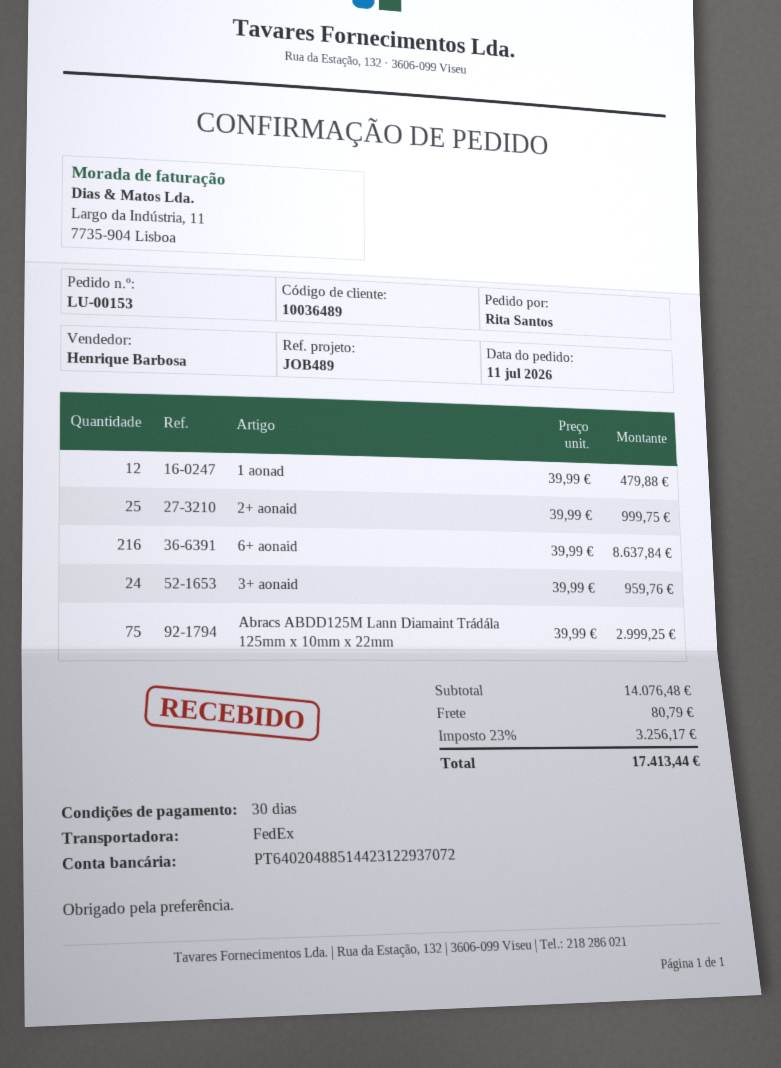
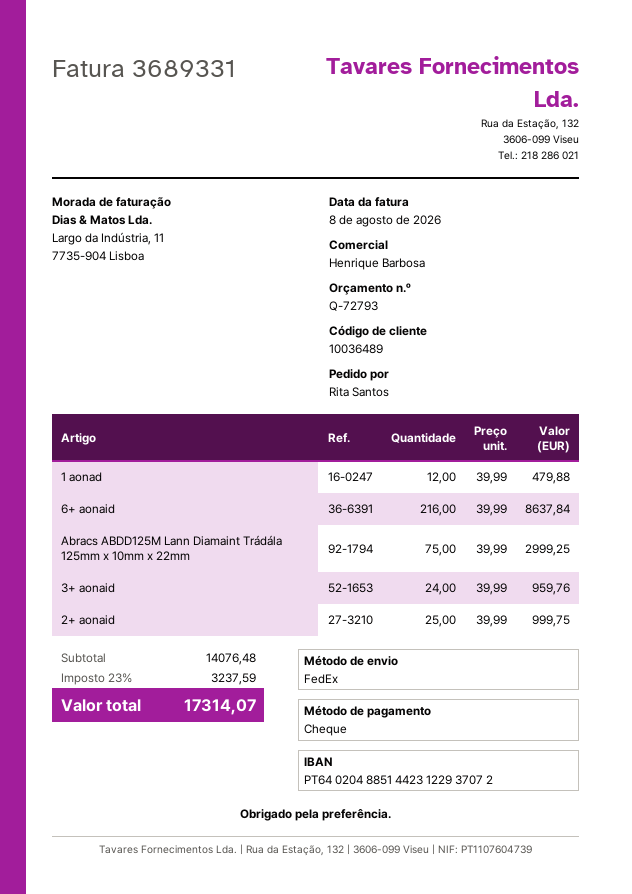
shipping: 80.79 -> none
tax: 23% = 3256.17 -> 23% = 3237.59
total: 17413.44 -> 17314.07

